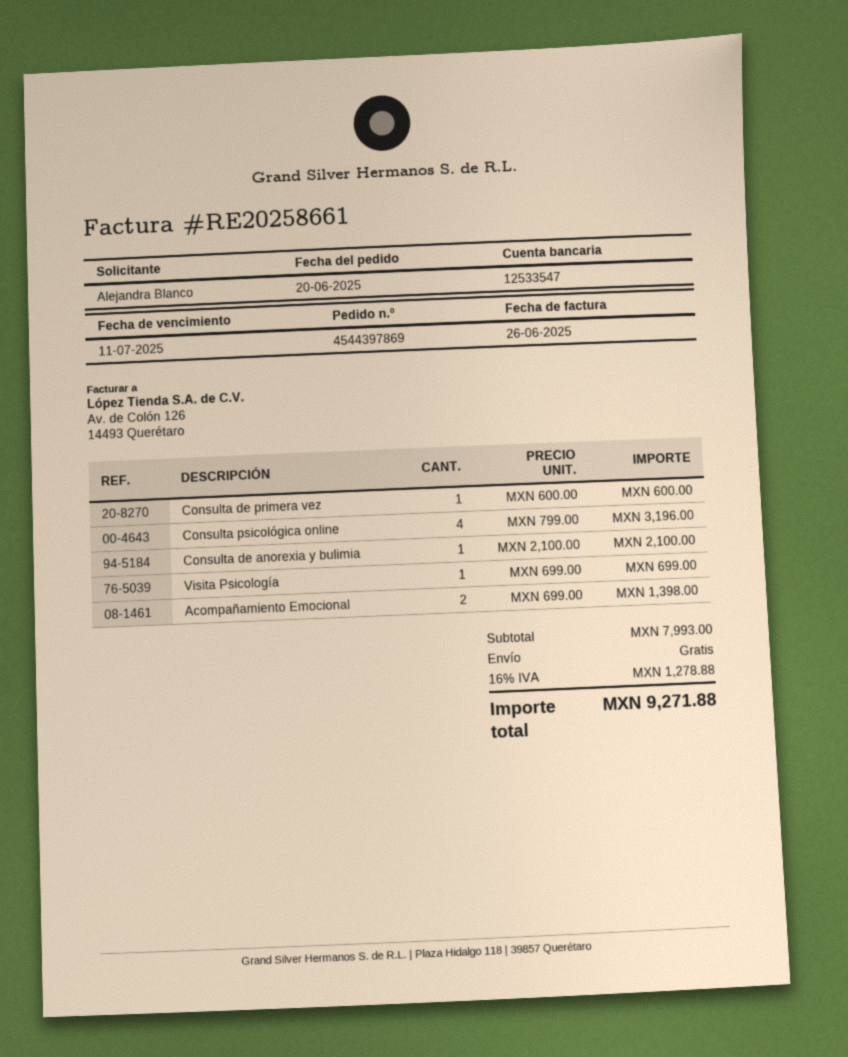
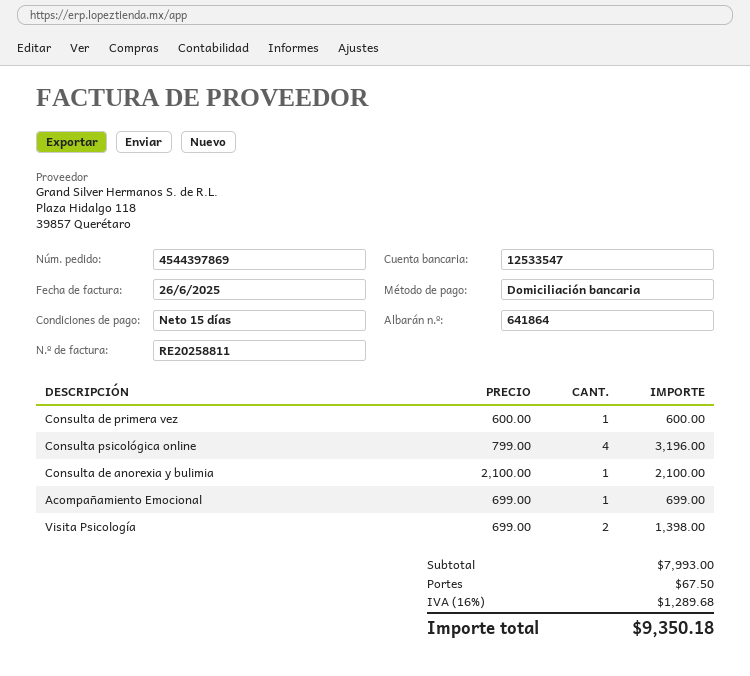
invoice number: RE20258661 -> RE20258811
Visita Psicología: 1 x 699.00 = 699.00 -> 2 x 699.00 = 1398.00
Acompañamiento Emocional: 2 x 699.00 = 1398.00 -> 1 x 699.00 = 699.00
shipping: 0.00 -> 67.50
tax: 16% = 1278.88 -> 16% = 1289.68
total: 9271.88 -> 9350.18

